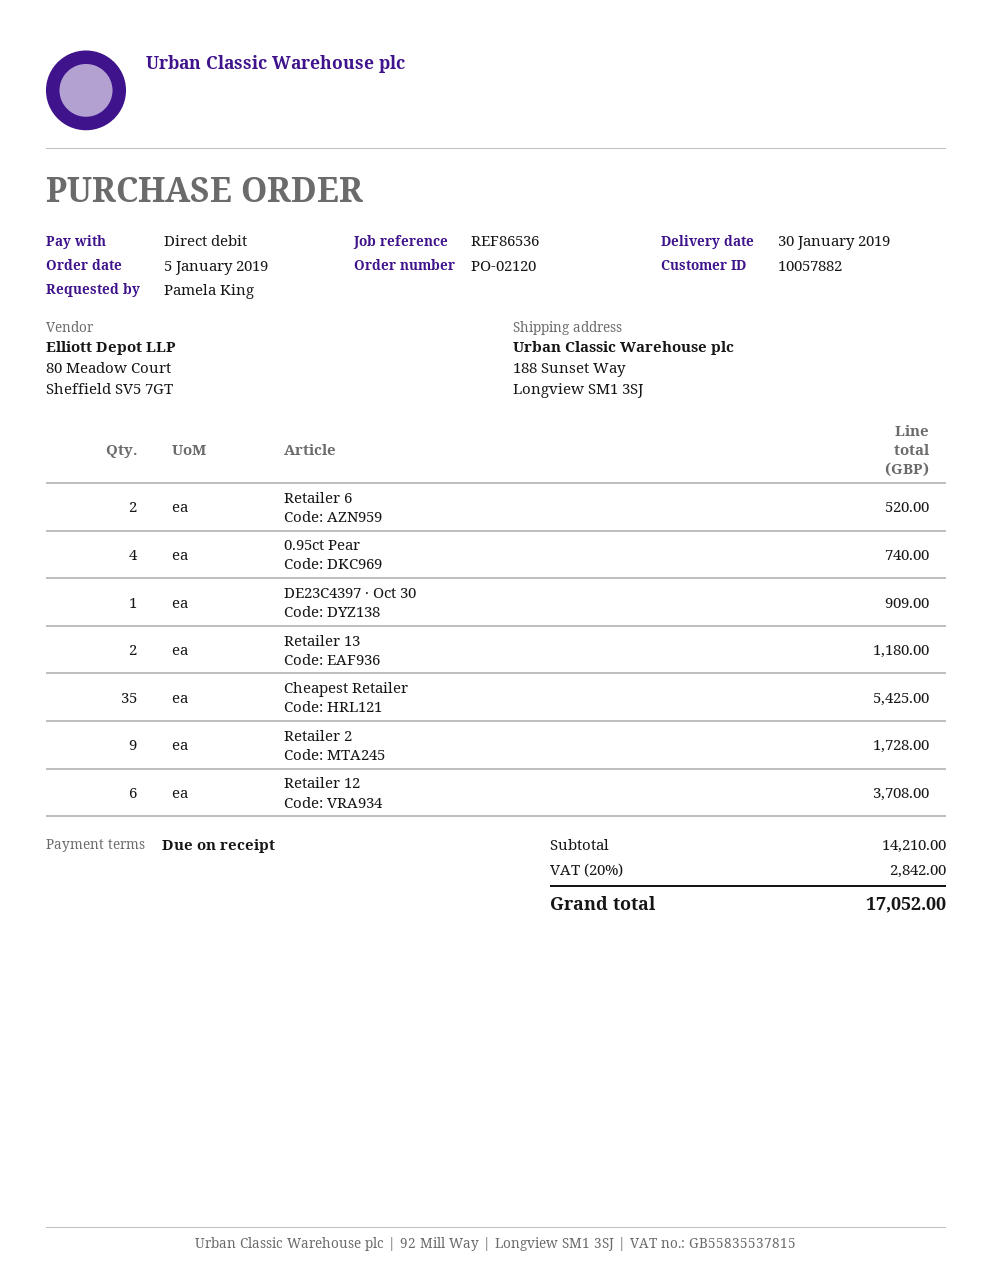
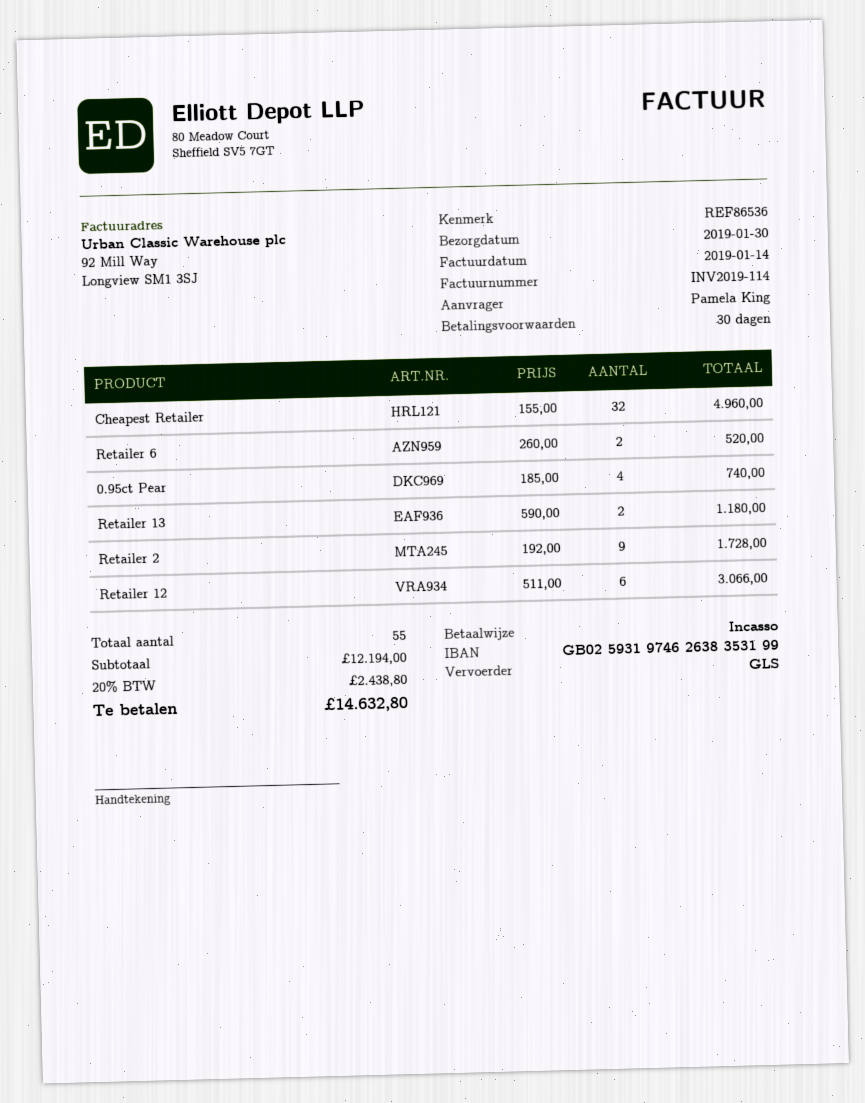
payment terms: on receipt -> 30 days
DE23C4397 · Oct 30: 1 for 909.00 -> none
Cheapest Retailer: 35 for 5425.00 -> 32 for 4960.00
Retailer 12: 6 for 3708.00 -> 6 for 3066.00
subtotal: 14210.00 -> 12194.00
tax: 20% = 2842.00 -> 20% = 2438.80
total: 17052.00 -> 14632.80

